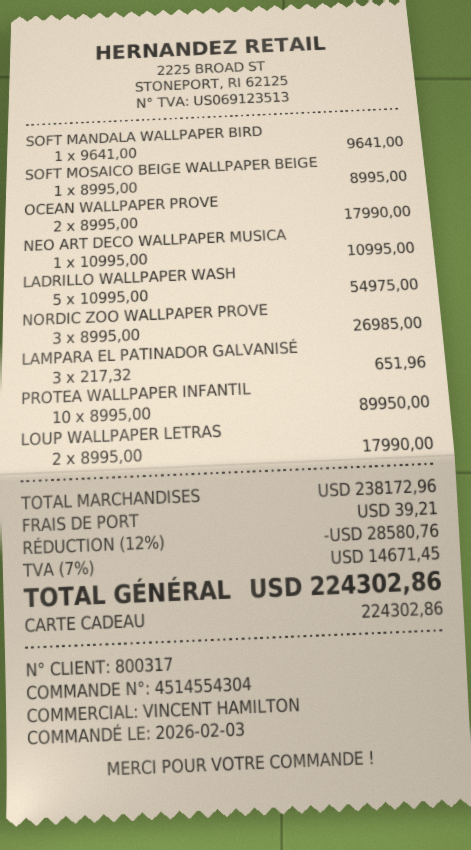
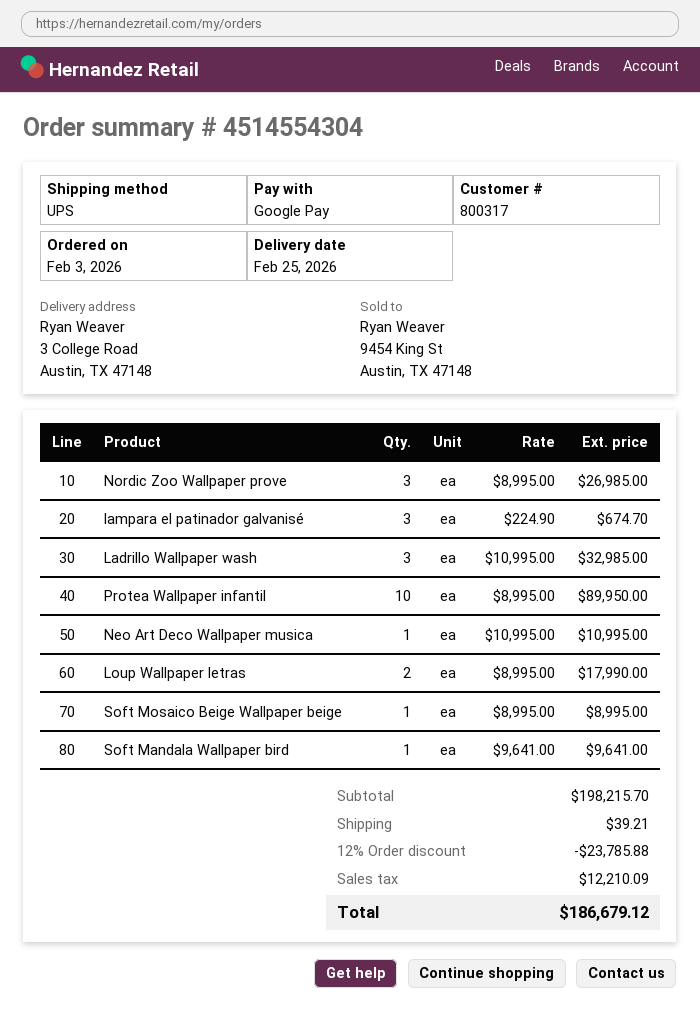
payment method: gift card -> Google Pay
OCEAN WALLPAPER PROVE: 2 x 8995.00 = 17990.00 -> none
LADRILLO WALLPAPER WASH: 5 x 10995.00 = 54975.00 -> 3 x 10995.00 = 32985.00
LAMPARA EL PATINADOR GALVANISÉ: 3 x 217.32 = 651.96 -> 3 x 224.90 = 674.70
subtotal: 238172.96 -> 198215.70
discount: 12% = 28580.76 -> 12% = 23785.88
tax: 14671.45 -> 12210.09
total: 224302.86 -> 186679.12

